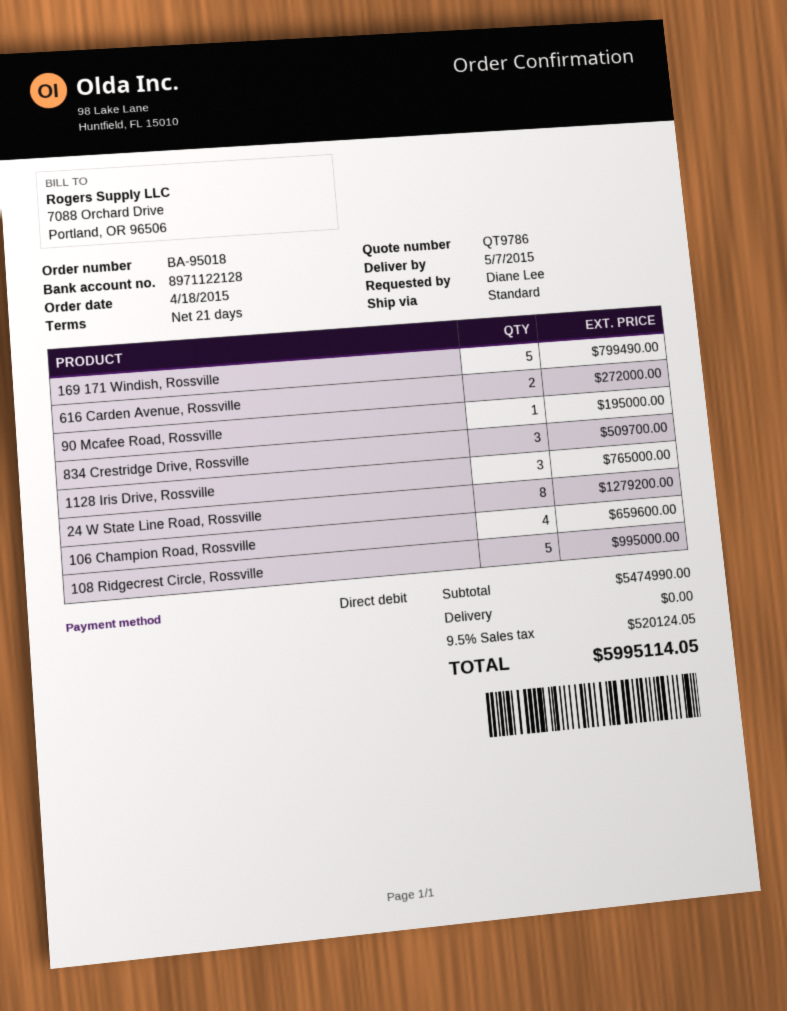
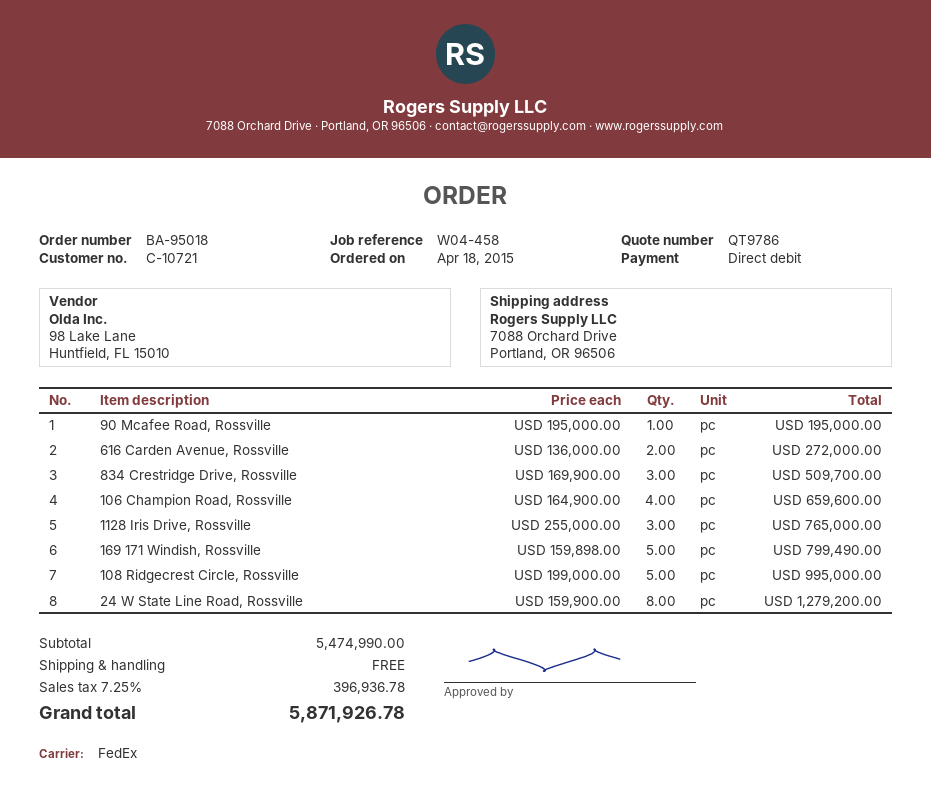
shipping method: standard -> FedEx
tax: 9.5% = 520124.05 -> 7.25% = 396936.78
total: 5995114.05 -> 5871926.78

